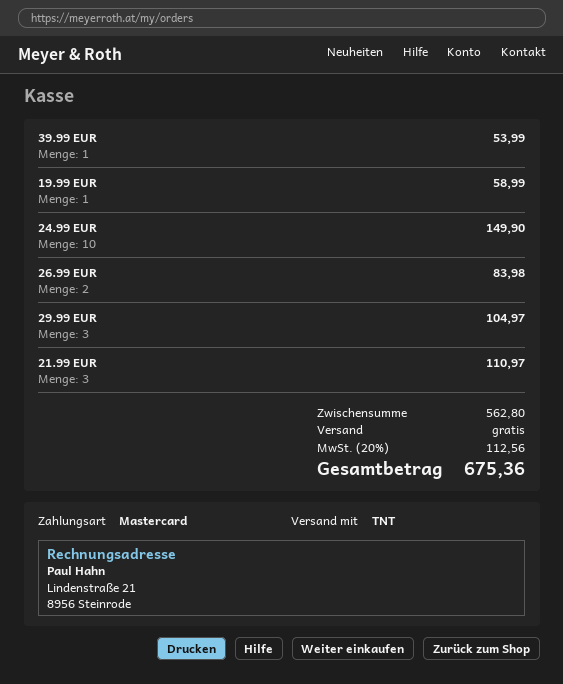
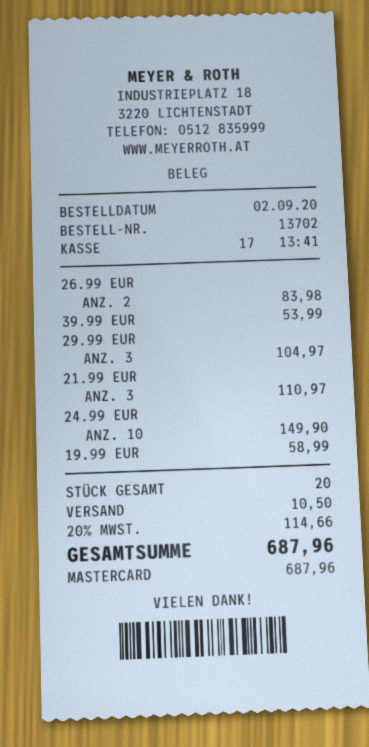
shipping: 0.00 -> 10.50
tax: 20% = 112.56 -> 20% = 114.66
total: 675.36 -> 687.96

